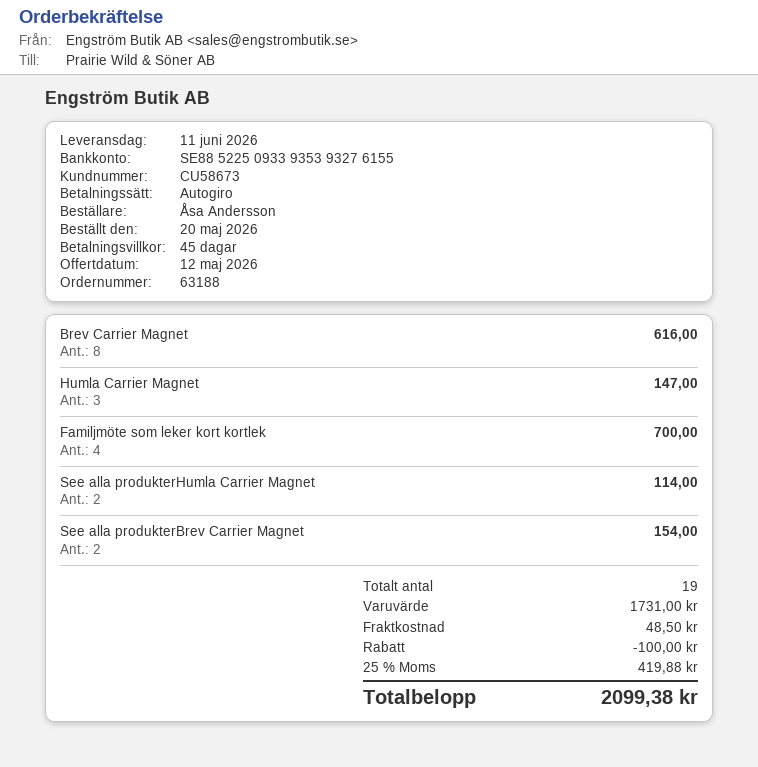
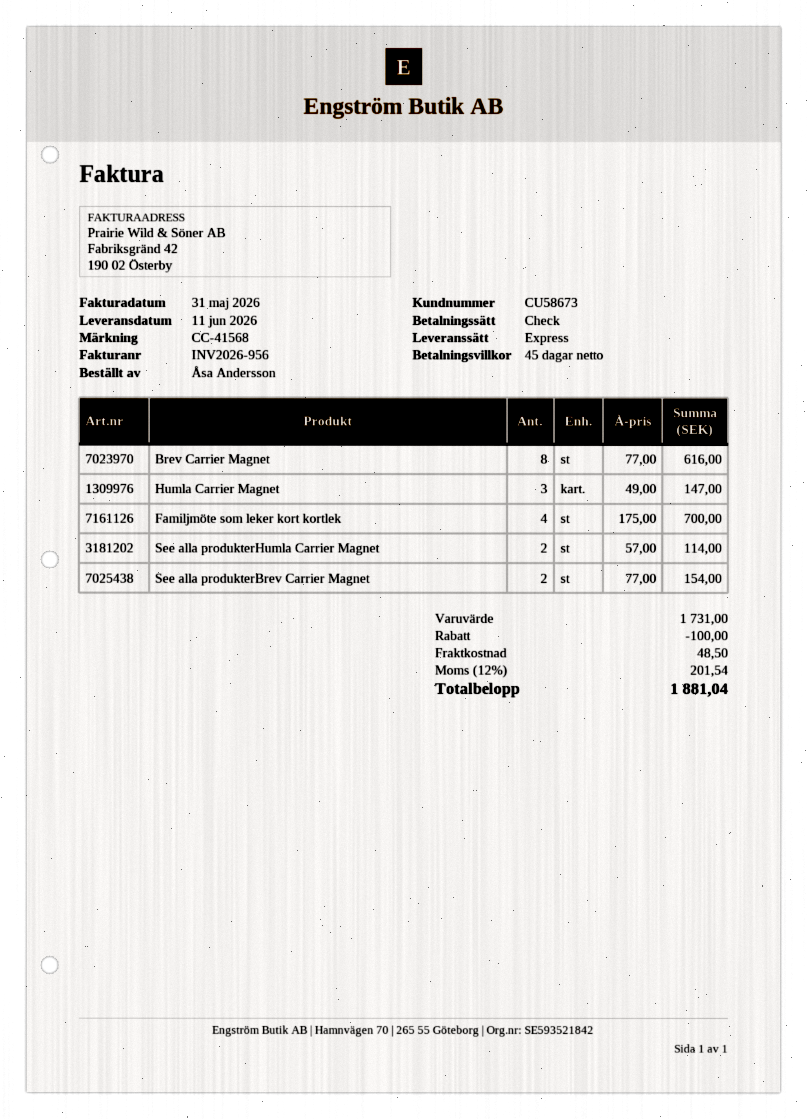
payment method: direct debit -> cheque
tax: 25% = 419.88 -> 12% = 201.54
total: 2099.38 -> 1881.04

